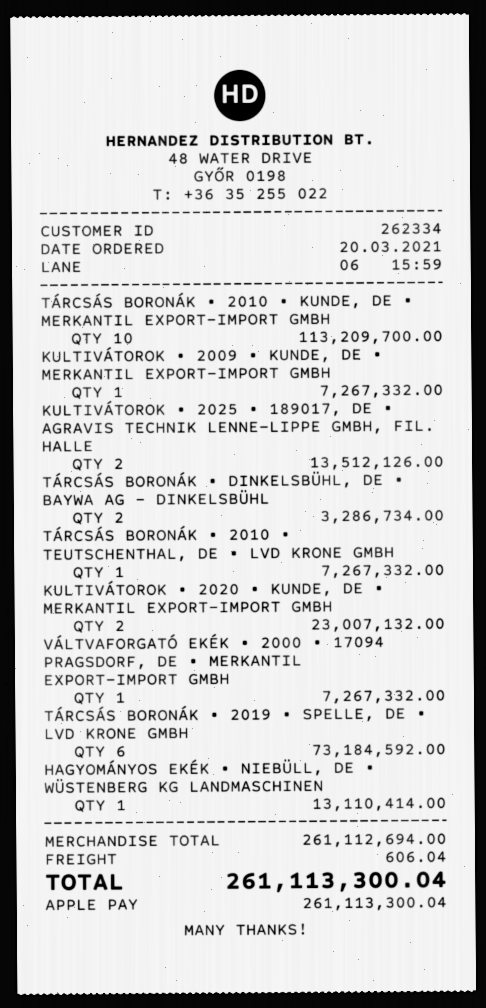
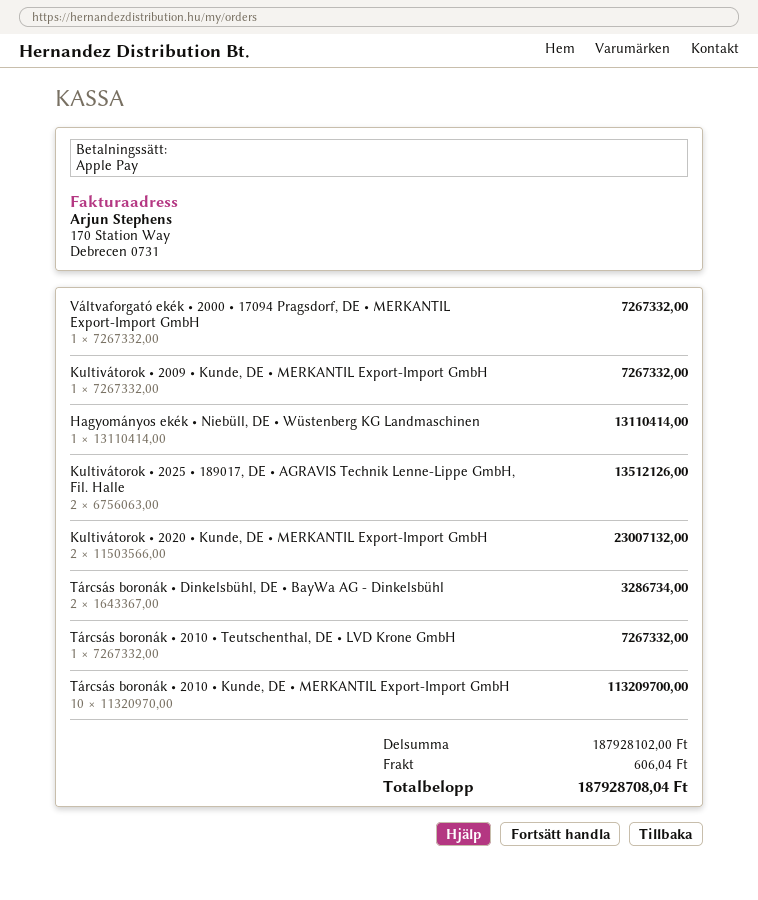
TÁRCSÁS BORONÁK • 2019 • SPELLE, DE • LVD KRONE GMBH: 6 for 73184592.00 -> none
subtotal: 261112694.00 -> 187928102.00
total: 261113300.04 -> 187928708.04

